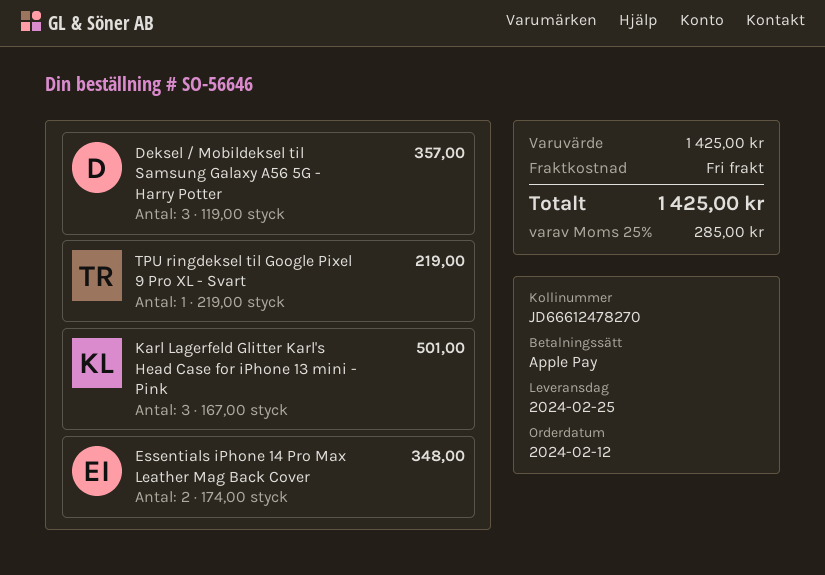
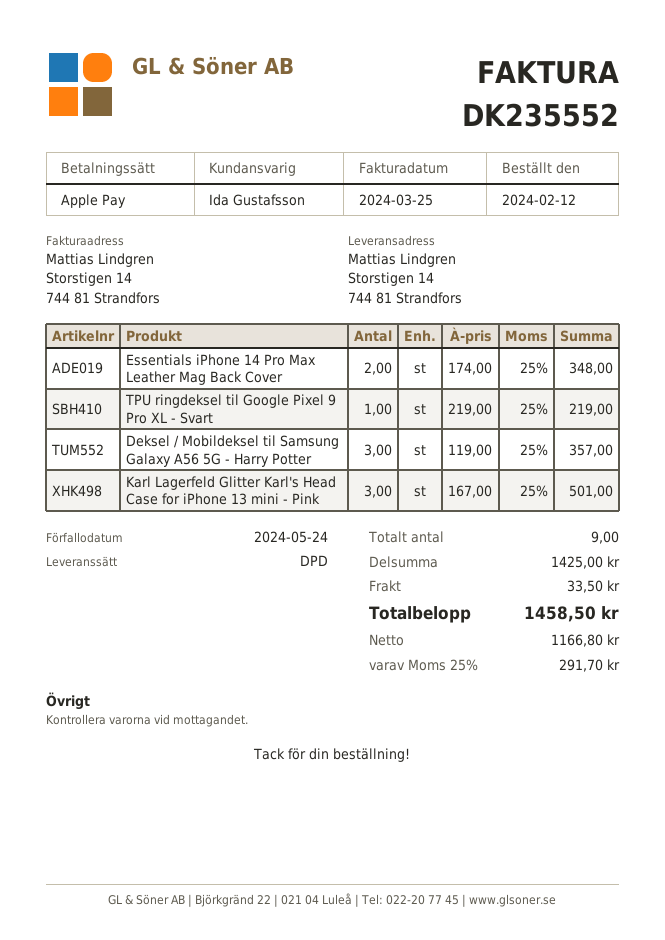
shipping: 0.00 -> 33.50
tax: 25% = 285.00 -> 25% = 291.70
total: 1425.00 -> 1458.50

